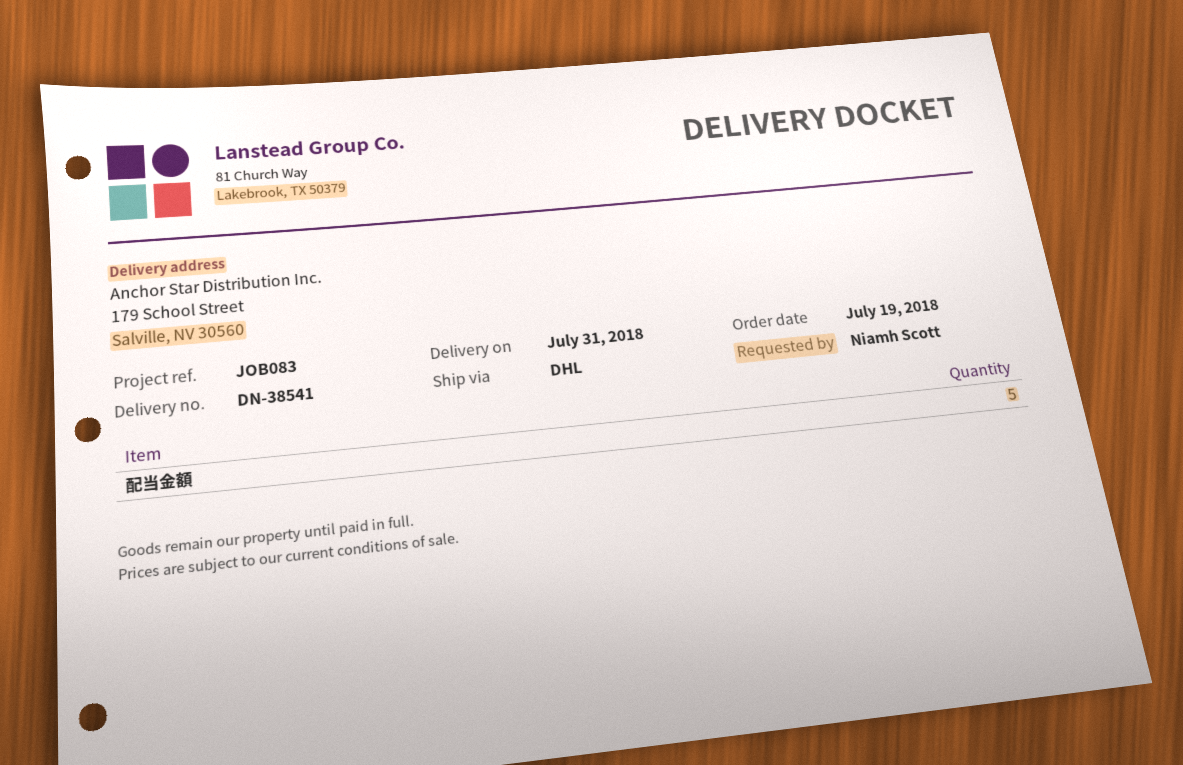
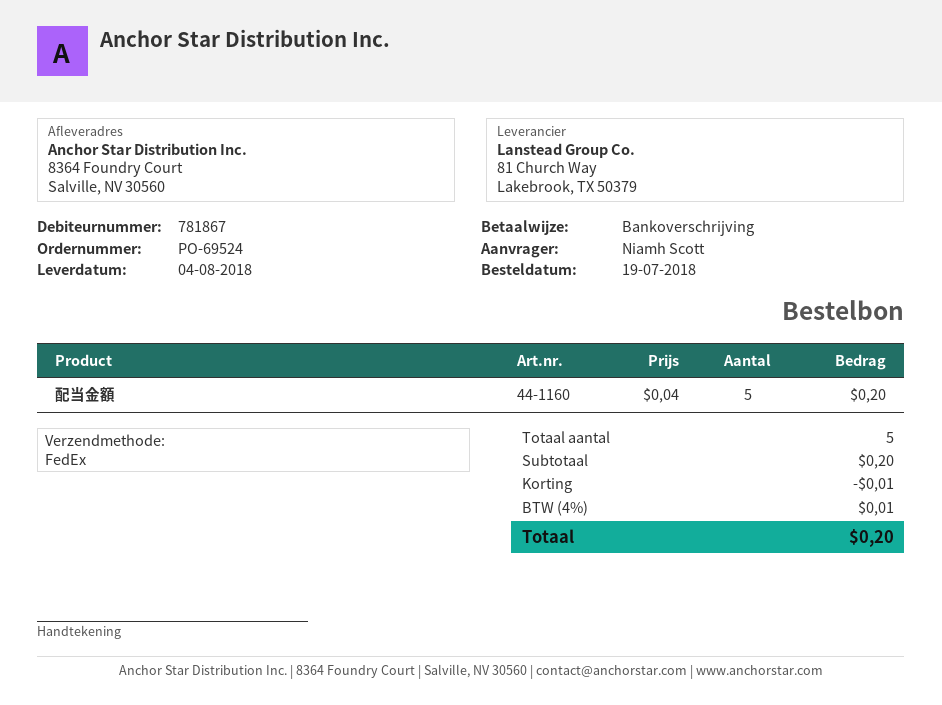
delivery date: 2018-07-31 -> 2018-08-04
shipping method: DHL -> FedEx
ship to: 179 School Street, Salville, NV 30560 -> 8364 Foundry Court, Salville, NV 30560

